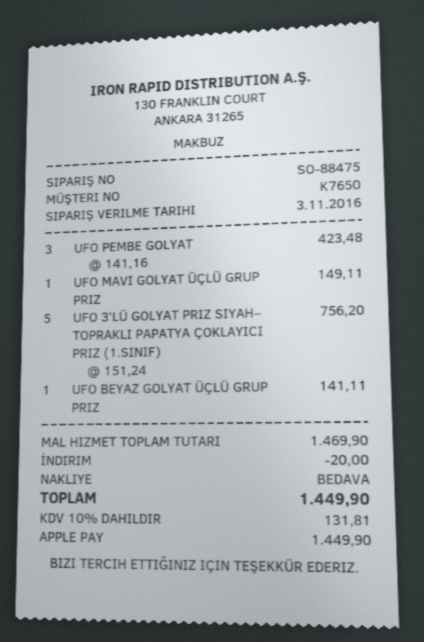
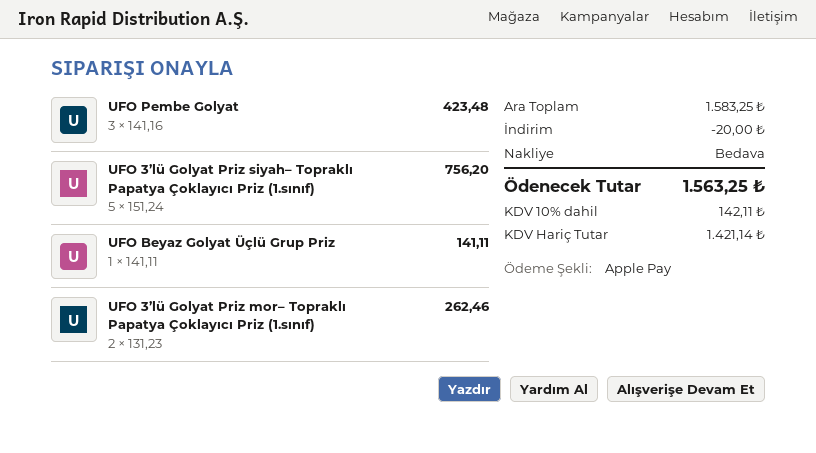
UFO MAVI GOLYAT ÜÇLÜ GRUP PRIZ: 1 x 149.11 = 149.11 -> none
UFO 3’lü Golyat Priz mor– Topraklı Papatya Çoklayıcı Priz (1.sınıf): none -> 2 x 131.23 = 262.46
subtotal: 1469.90 -> 1583.25
tax: 10% = 131.81 -> 10% = 142.11
total: 1449.90 -> 1563.25

